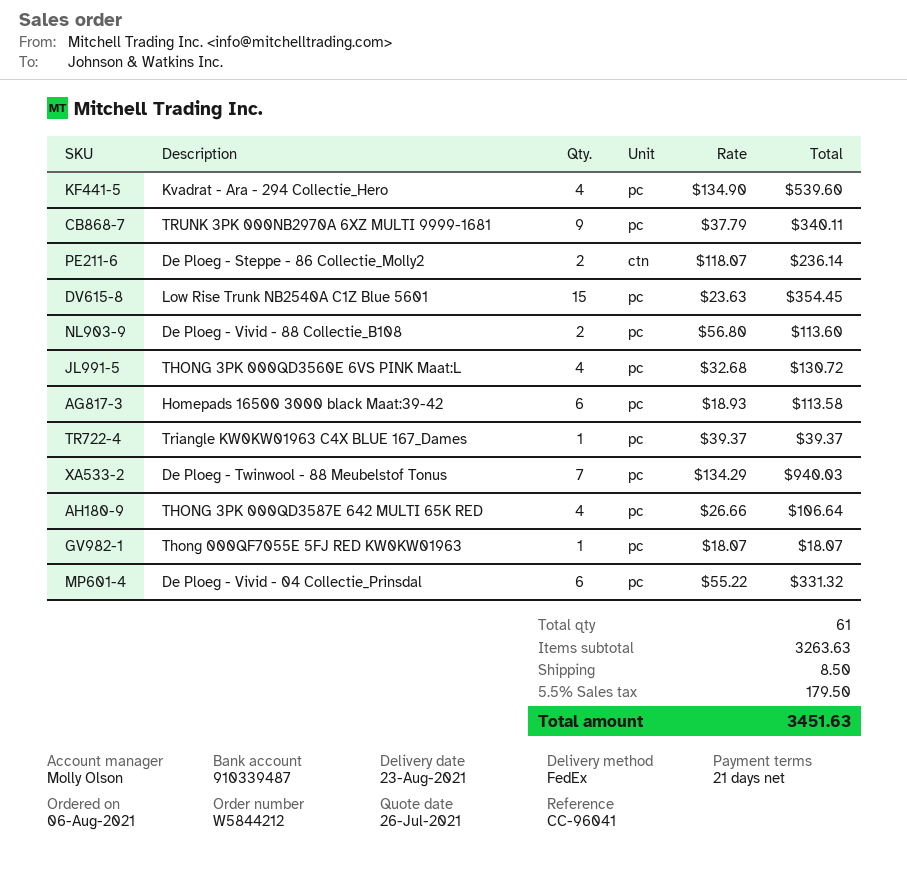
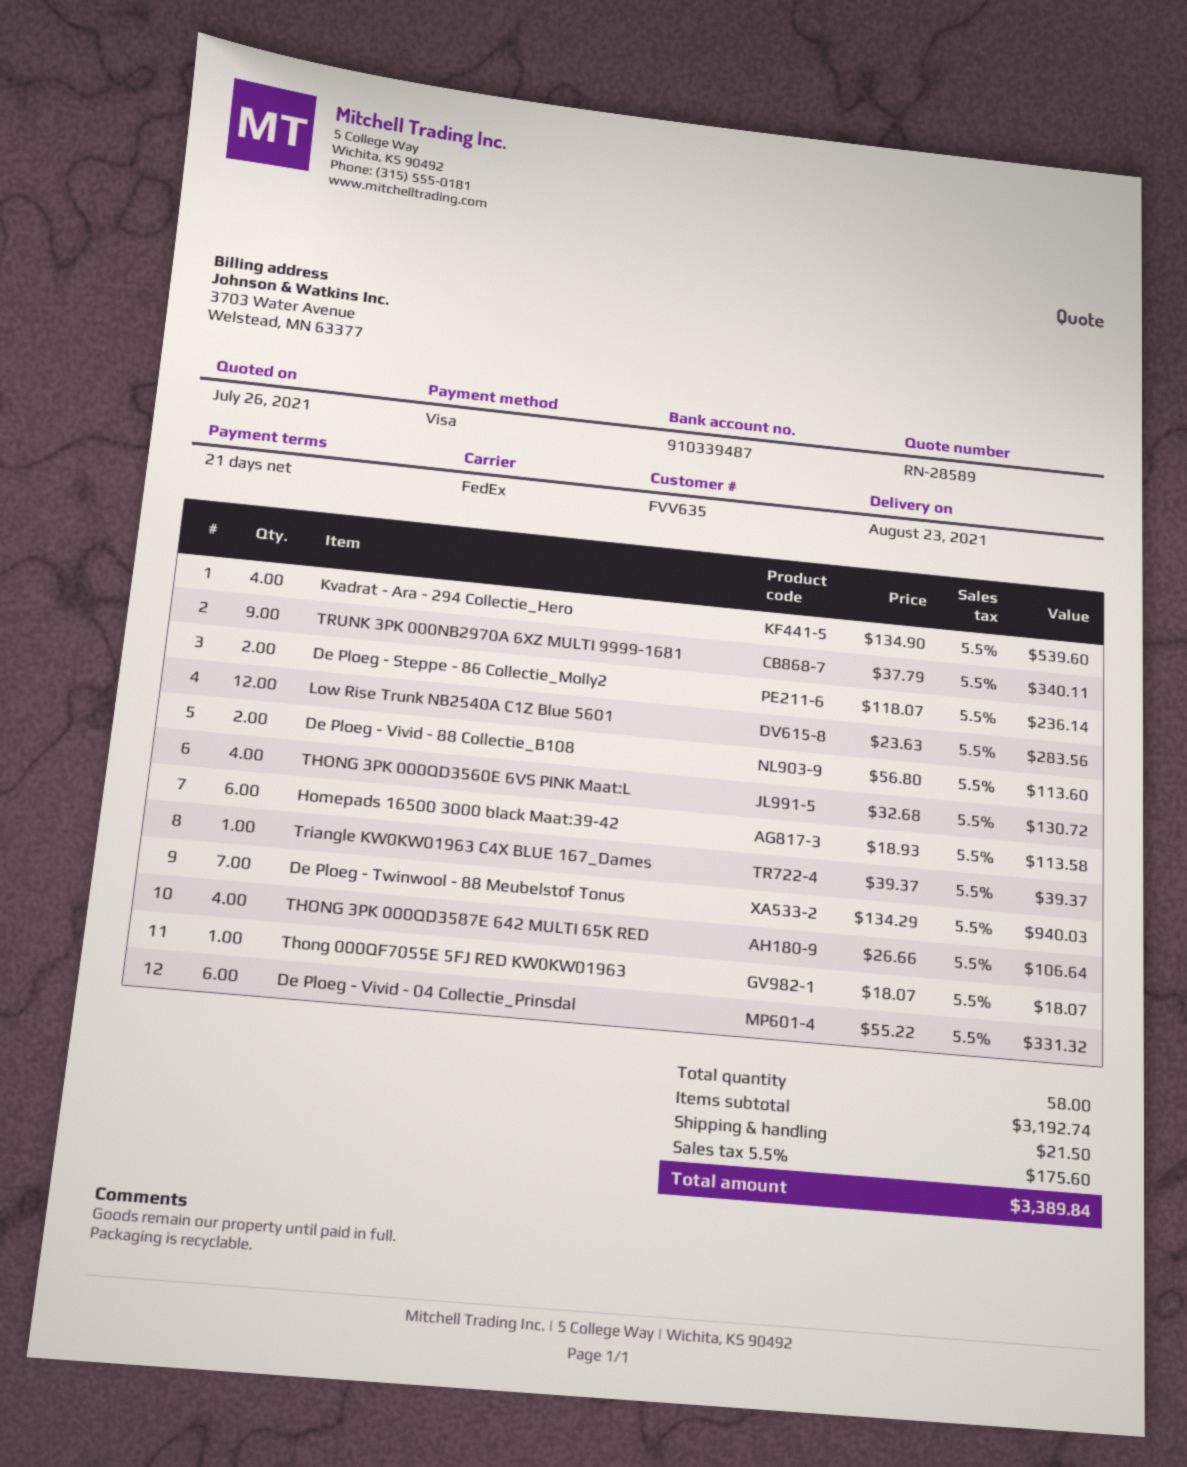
Low Rise Trunk NB2540A C1Z Blue 5601: 15 x 23.63 = 354.45 -> 12 x 23.63 = 283.56
total quantity: 61 -> 58
subtotal: 3263.63 -> 3192.74
shipping: 8.50 -> 21.50
tax: 5.5% = 179.50 -> 5.5% = 175.60
total: 3451.63 -> 3389.84

